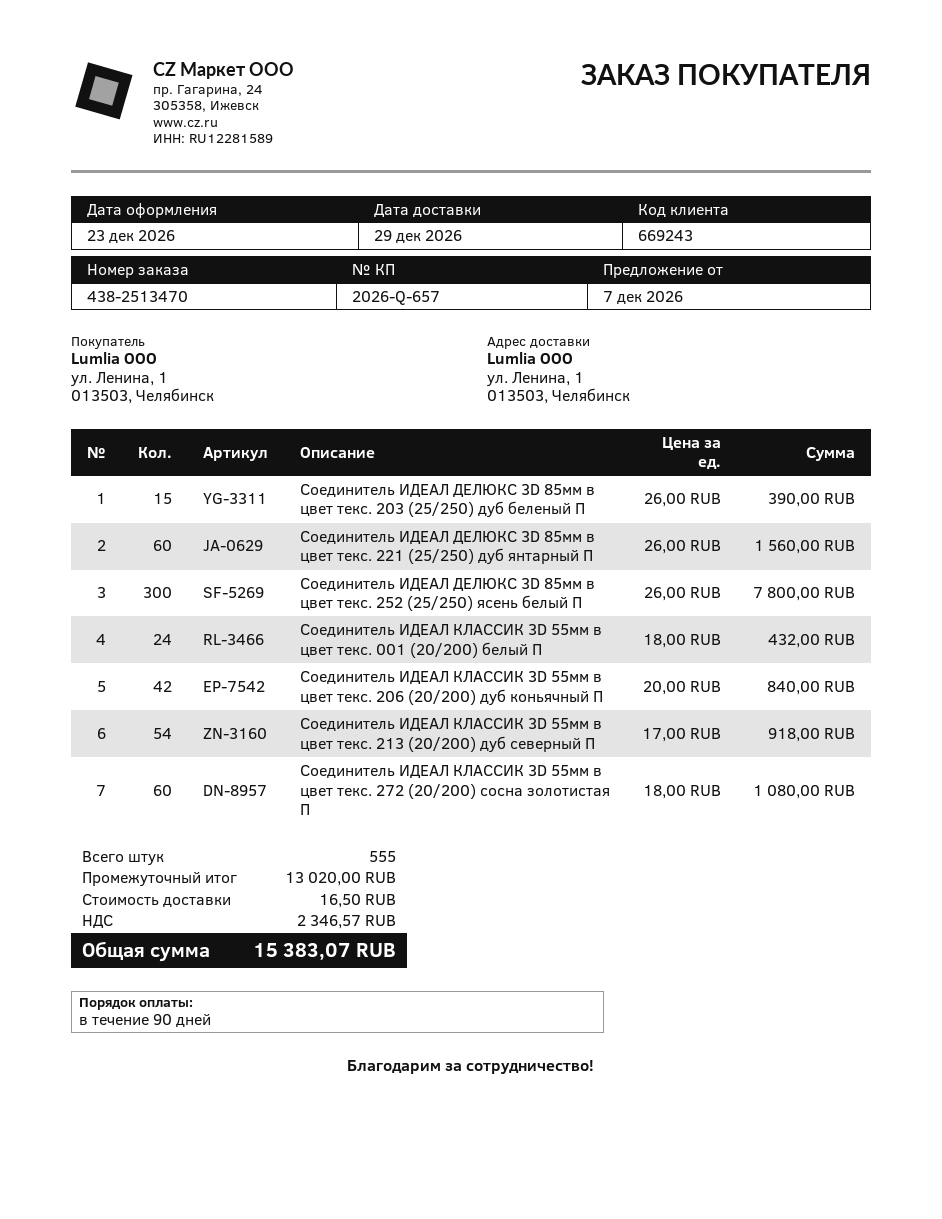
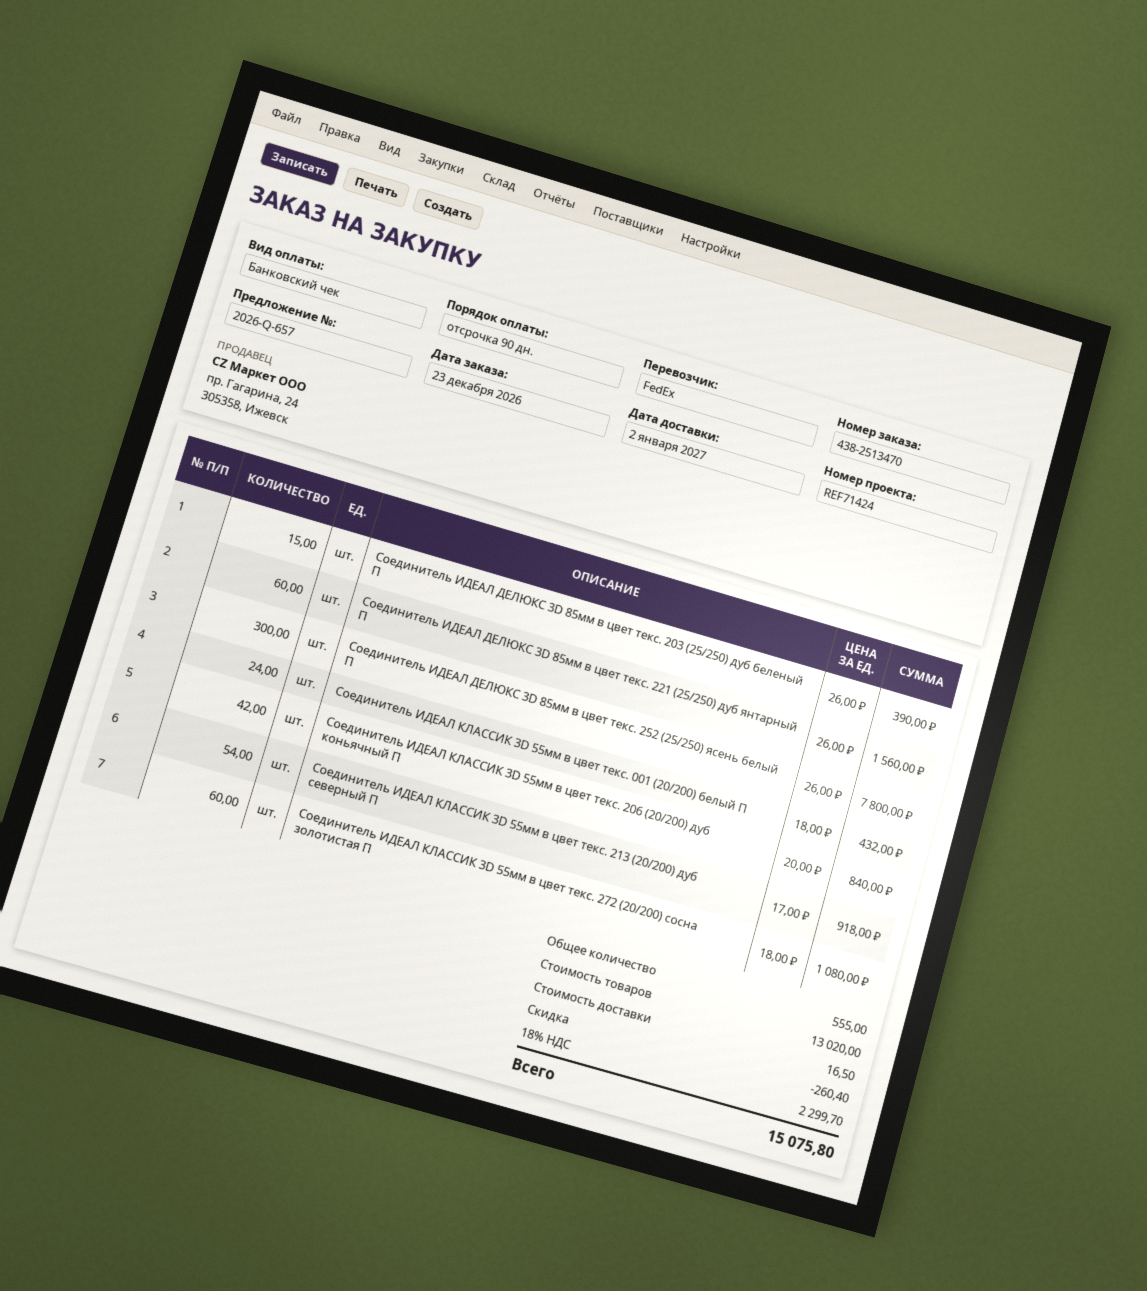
delivery date: 2026-12-29 -> 2027-01-02
discount: none -> 260.40
tax: 2346.57 -> 2299.70
total: 15383.07 -> 15075.80

